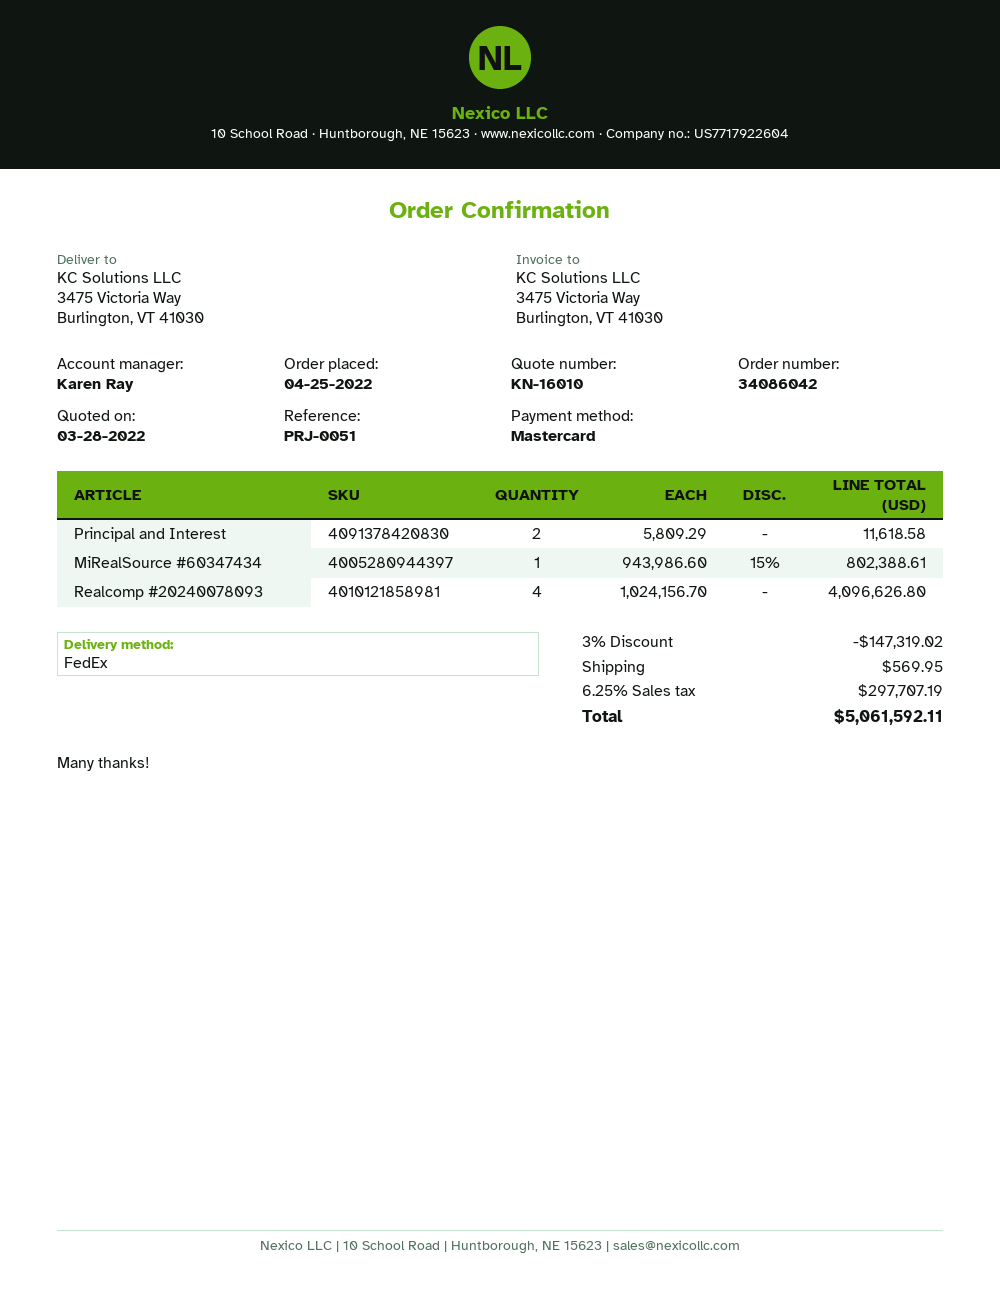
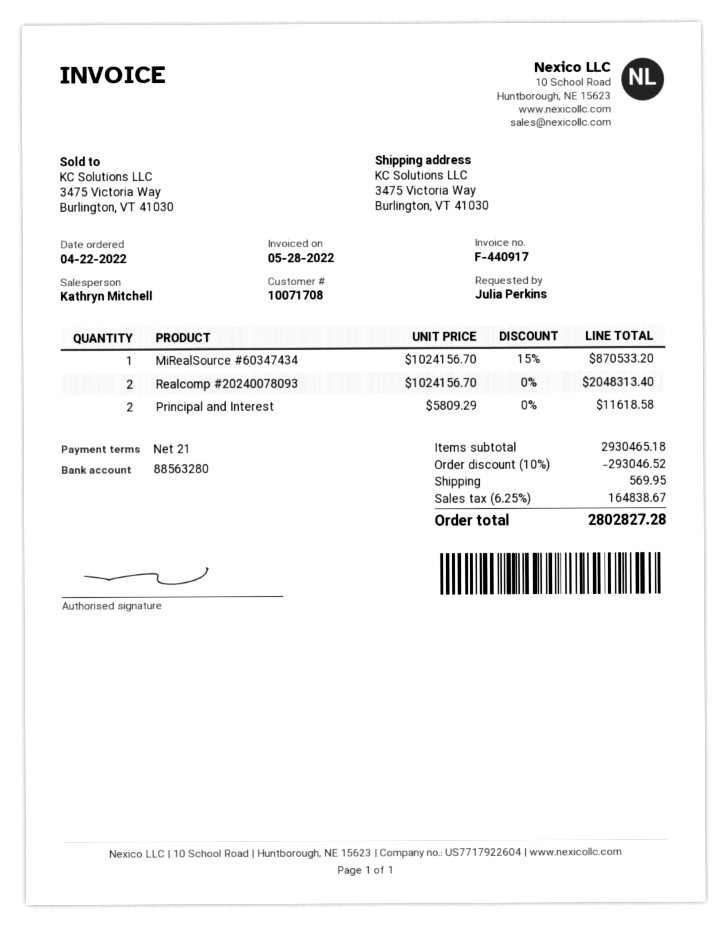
order date: 2022-04-25 -> 2022-04-22
sales rep: Karen Ray -> Kathryn Mitchell
MiRealSource #60347434: 1 x 943986.60 - 15% = 802388.61 -> 1 x 1024156.70 - 15% = 870533.20
Realcomp #20240078093: 4 x 1024156.70 = 4096626.80 -> 2 x 1024156.70 = 2048313.40
discount: 3% = 147319.02 -> 10% = 293046.52
tax: 6.25% = 297707.19 -> 6.25% = 164838.67
total: 5061592.11 -> 2802827.28

